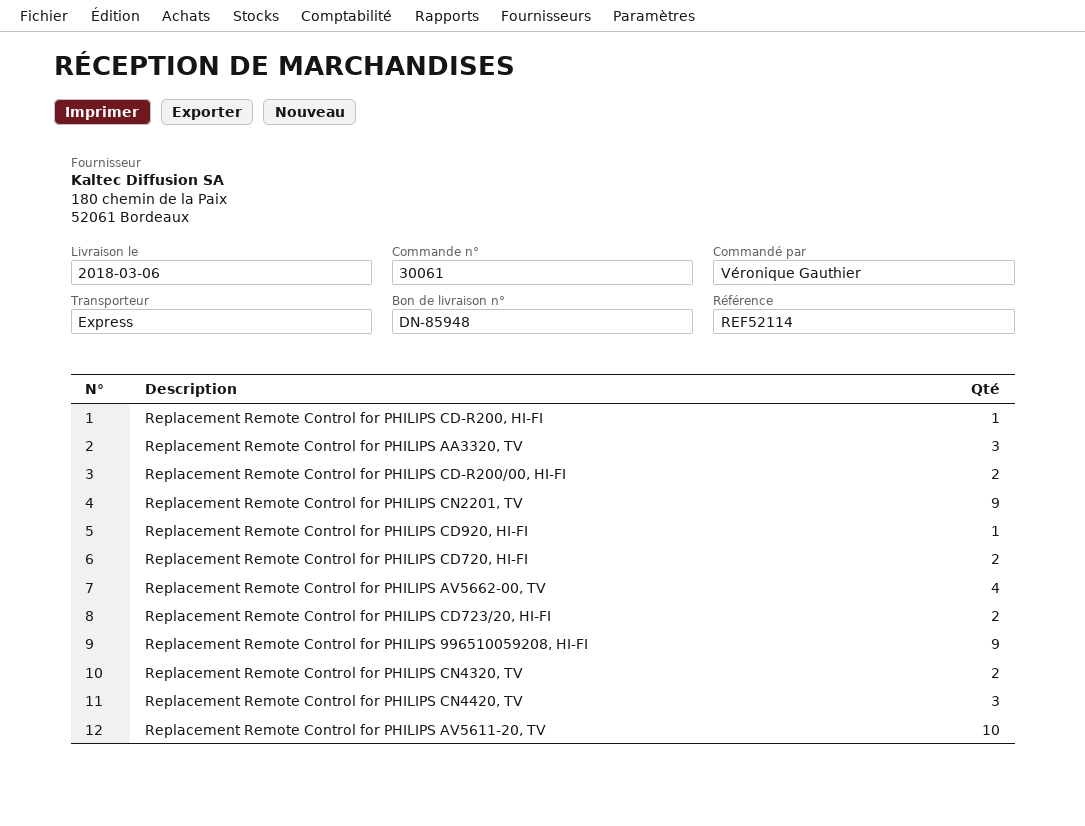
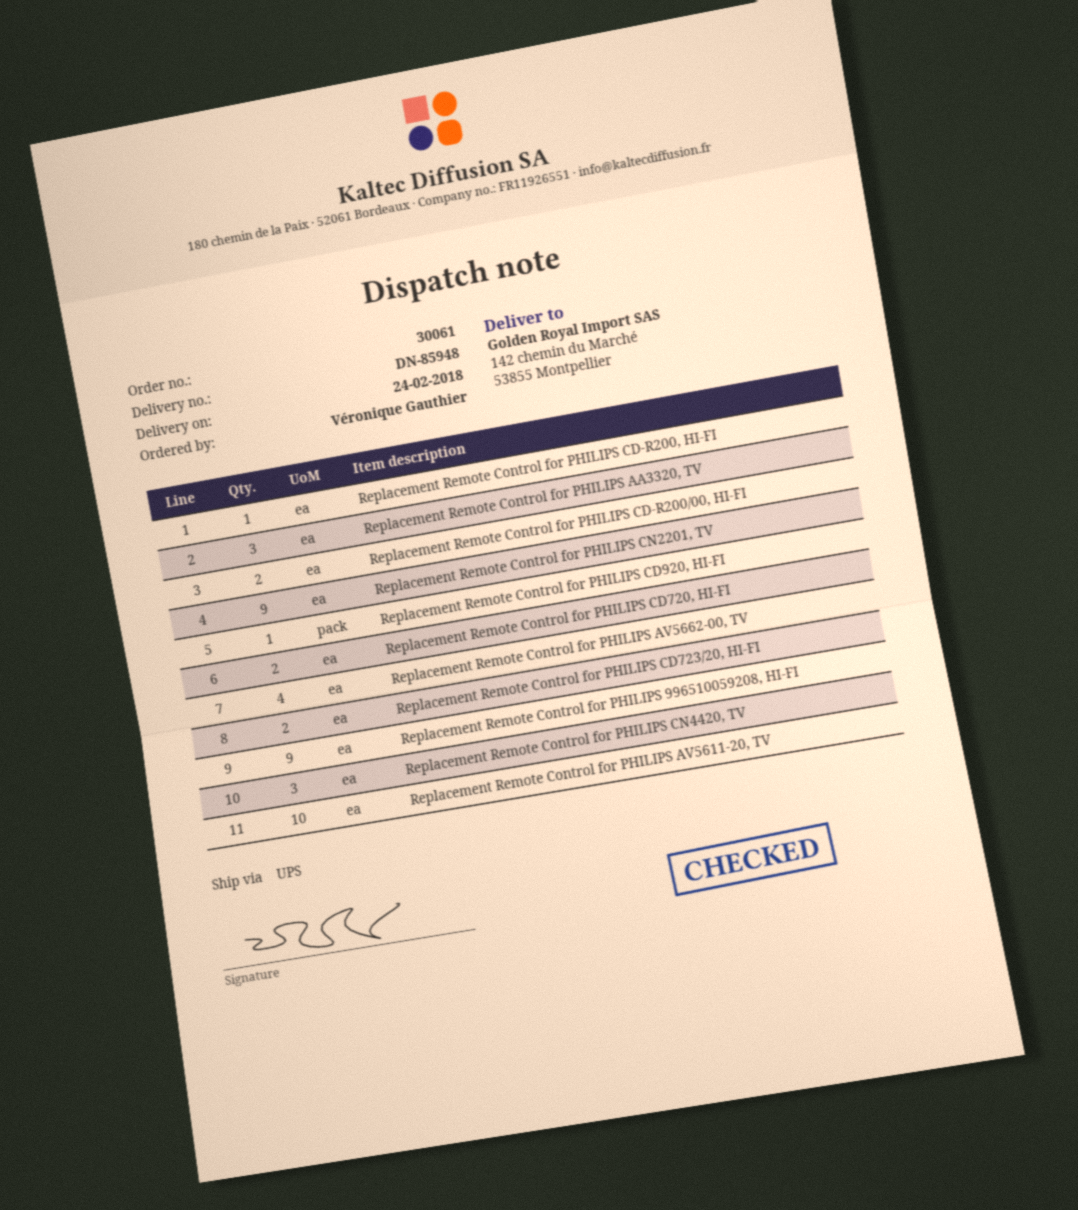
delivery date: 2018-03-06 -> 2018-02-24
shipping method: express -> UPS
Replacement Remote Control for PHILIPS CN4320, TV: 2 -> none

